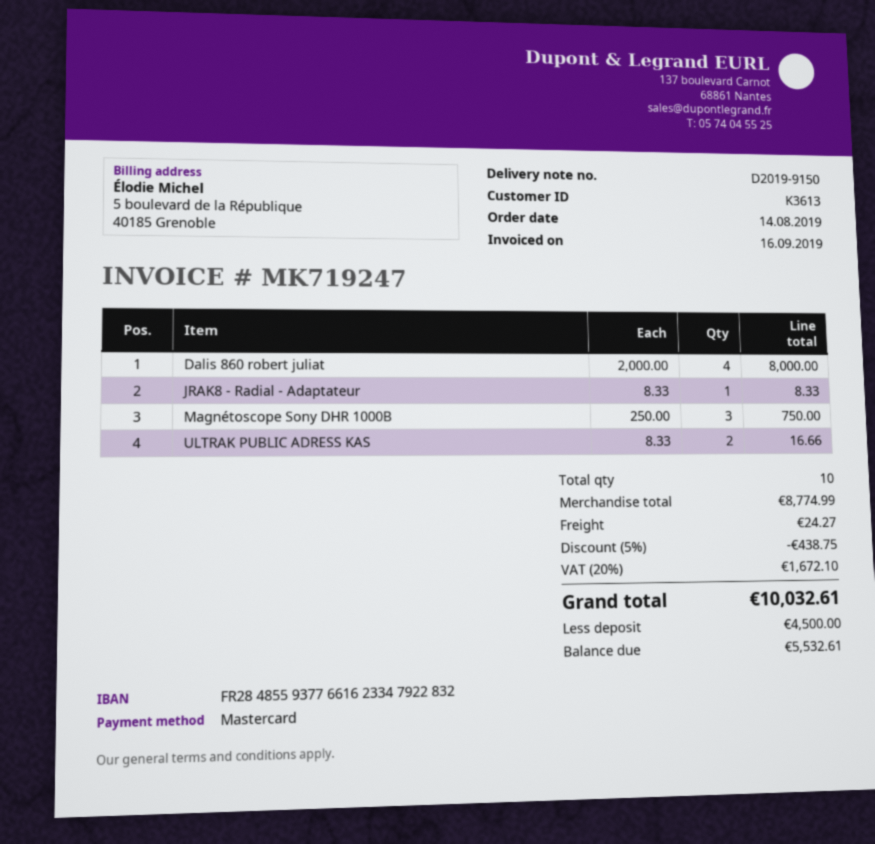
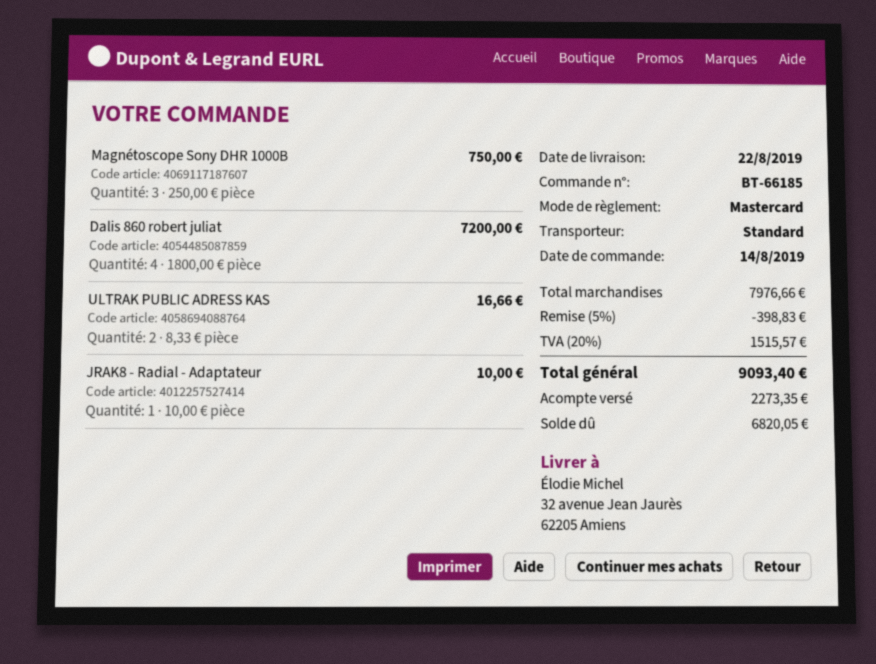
Dalis 860 robert juliat: 4 x 2000.00 = 8000.00 -> 4 x 1800.00 = 7200.00
JRAK8 - Radial - Adaptateur: 1 x 8.33 = 8.33 -> 1 x 10.00 = 10.00
subtotal: 8774.99 -> 7976.66
discount: 5% = 438.75 -> 5% = 398.83
shipping: 24.27 -> none
tax: 20% = 1672.10 -> 20% = 1515.57
total: 10032.61 -> 9093.40
deposit: 4500.00 -> 2273.35
balance: 5532.61 -> 6820.05

